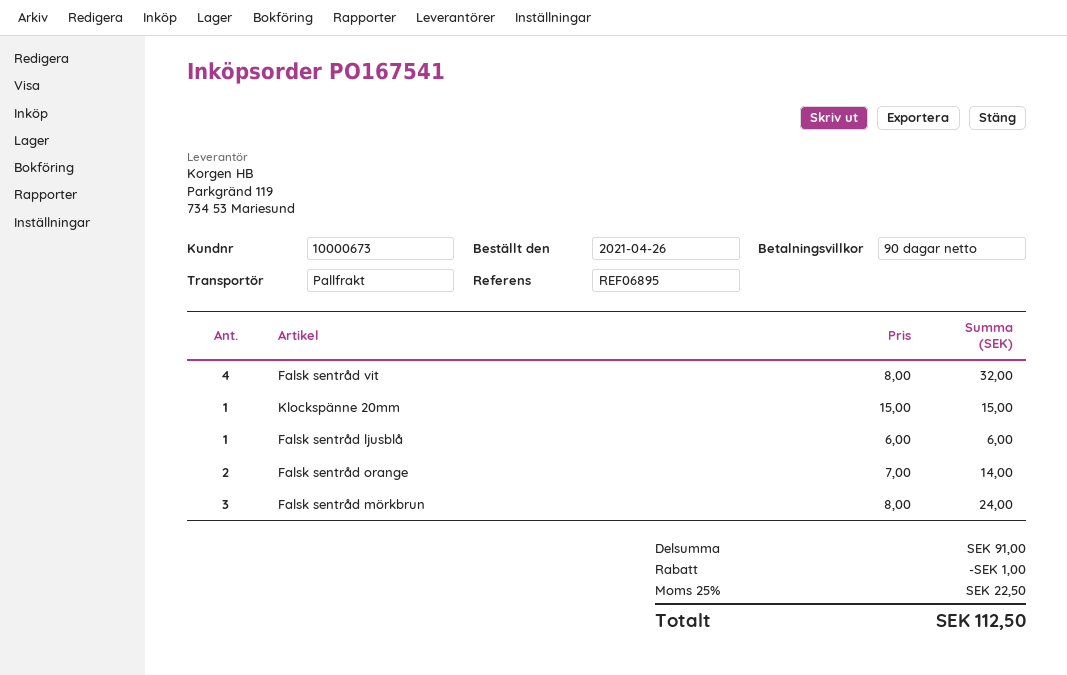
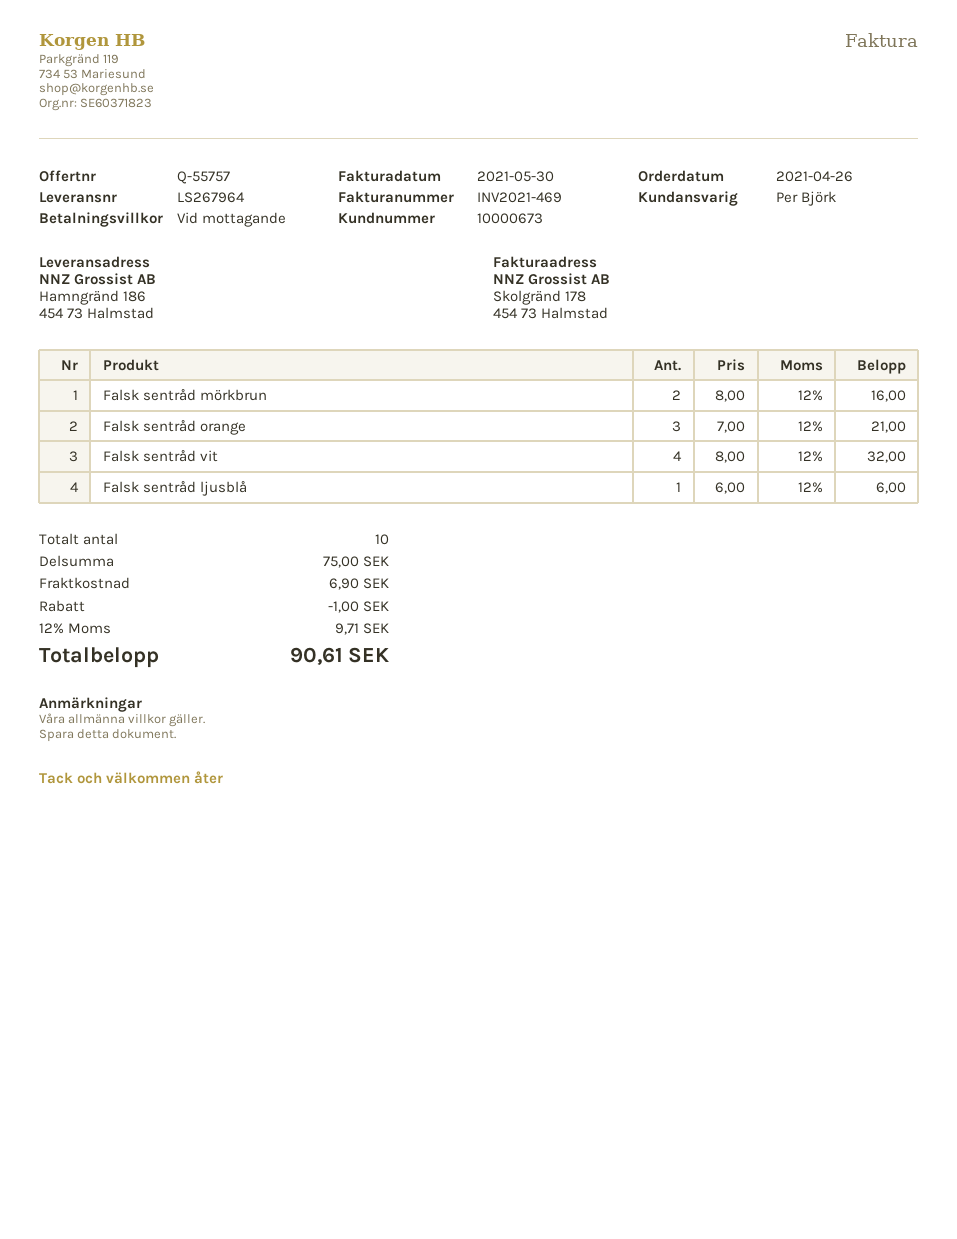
payment terms: 90 days -> on receipt
Klockspänne 20mm: 1 x 15.00 = 15.00 -> none
Falsk sentråd orange: 2 x 7.00 = 14.00 -> 3 x 7.00 = 21.00
Falsk sentråd mörkbrun: 3 x 8.00 = 24.00 -> 2 x 8.00 = 16.00
subtotal: 91.00 -> 75.00
shipping: none -> 6.90
tax: 25% = 22.50 -> 12% = 9.71
total: 112.50 -> 90.61

